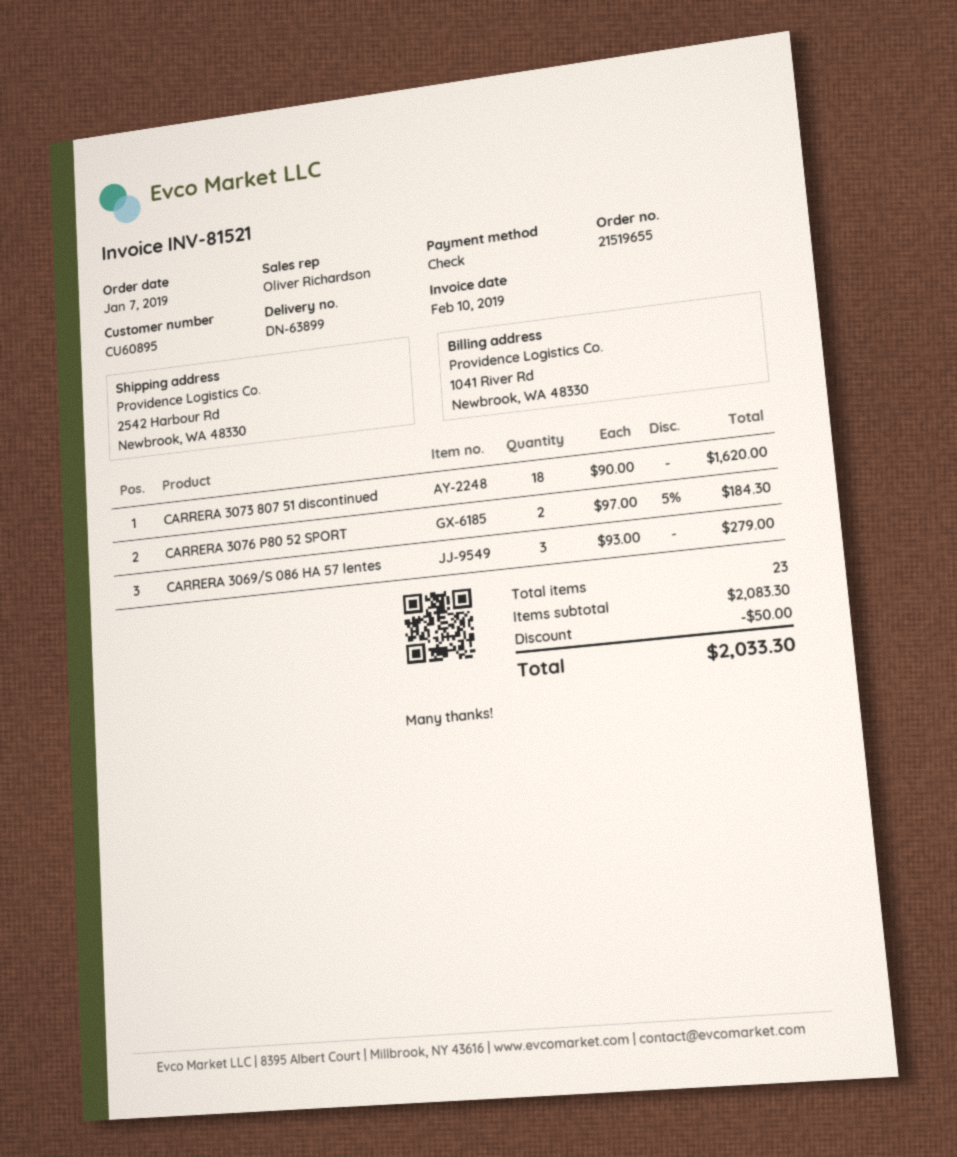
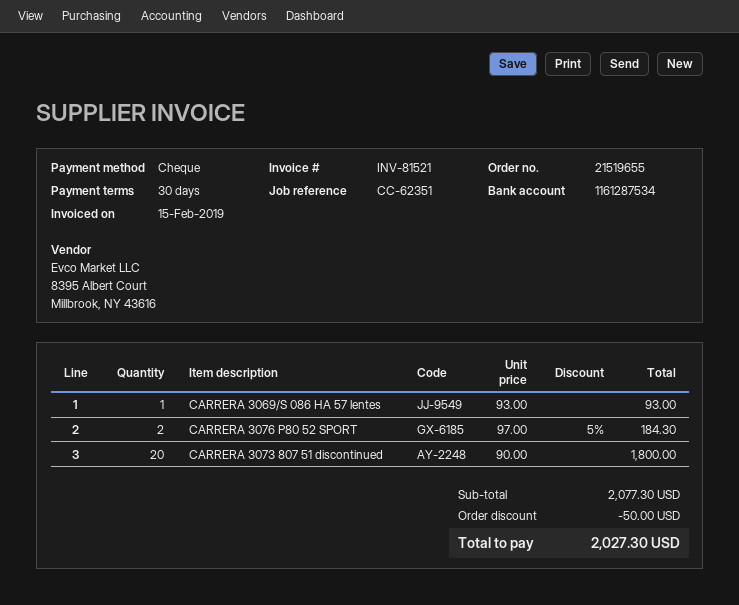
invoice date: 2019-02-10 -> 2019-02-15
CARRERA 3073 807 51 discontinued: 18 x 90.00 = 1620.00 -> 20 x 90.00 = 1800.00
CARRERA 3069/S 086 HA 57 lentes: 3 x 93.00 = 279.00 -> 1 x 93.00 = 93.00
subtotal: 2083.30 -> 2077.30
total: 2033.30 -> 2027.30

